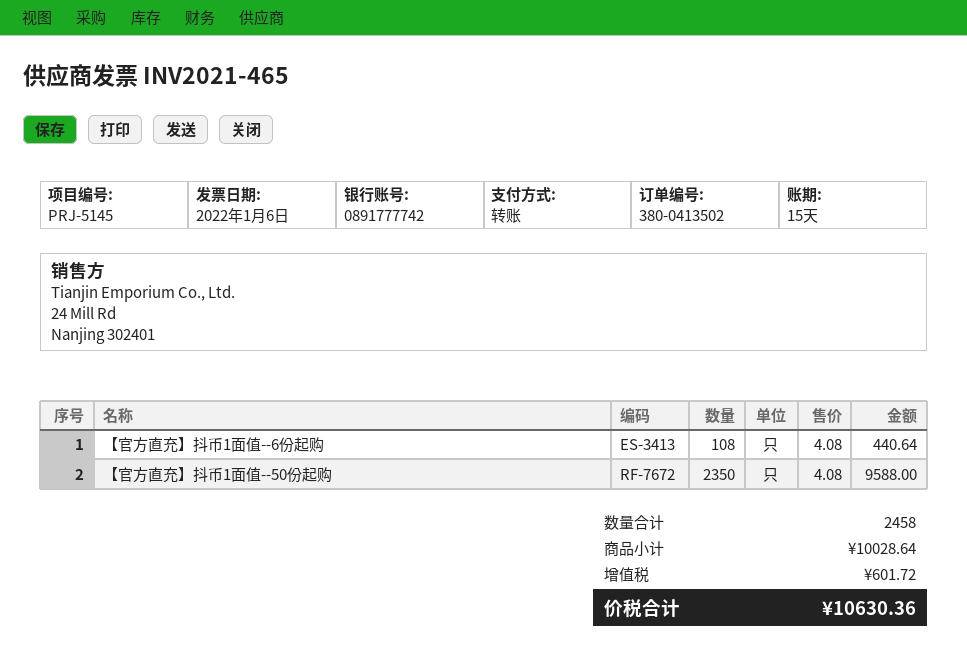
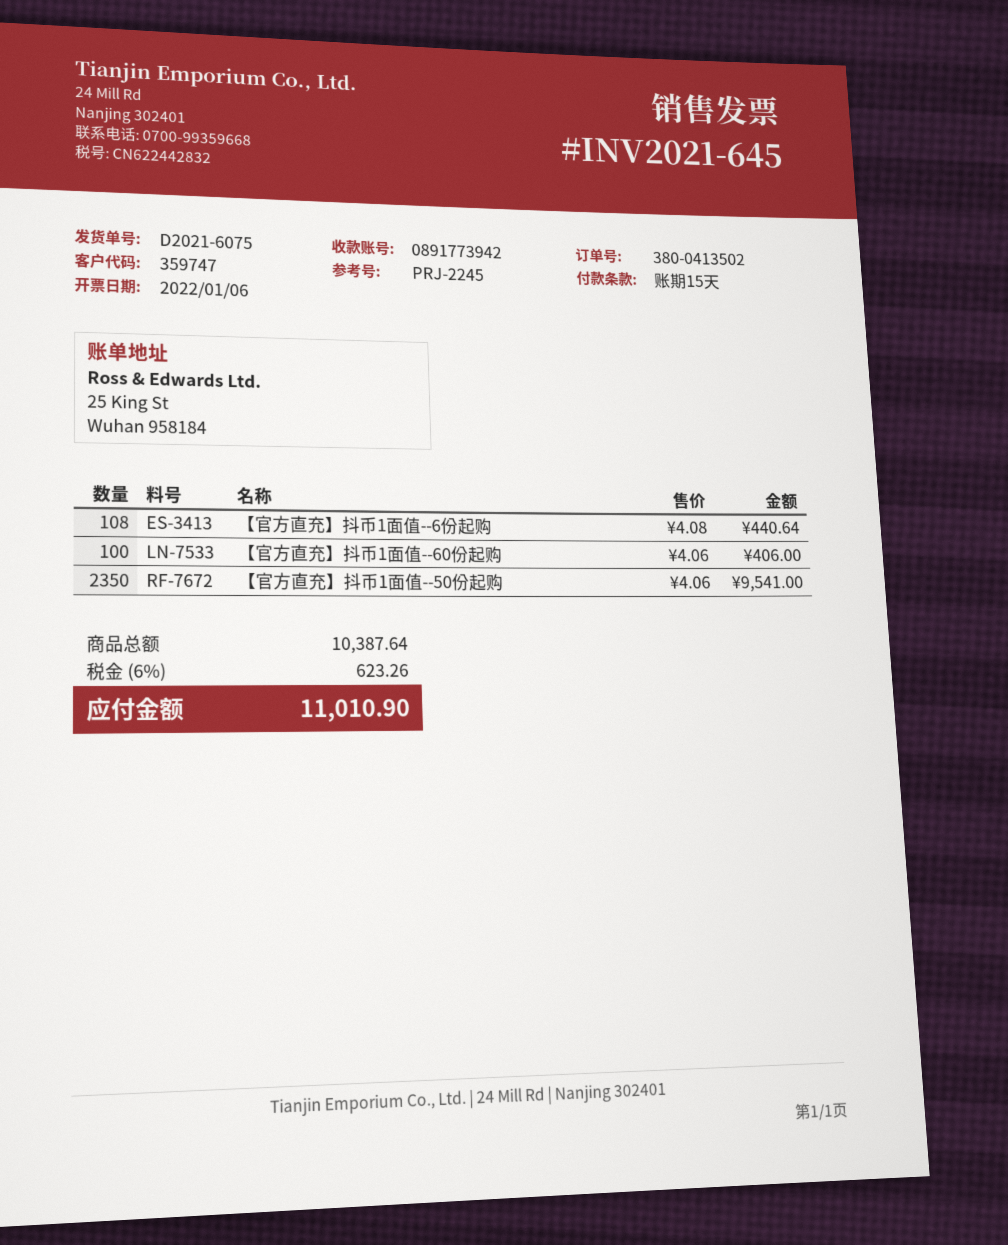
invoice number: INV2021-465 -> INV2021-645
reference: PRJ-5145 -> PRJ-2245
bank account: 0891777742 -> 0891773942
【官方直充】抖币1面值--50份起购: 2350 x 4.08 = 9588.00 -> 2350 x 4.06 = 9541.00
【官方直充】抖币1面值--60份起购: none -> 100 x 4.06 = 406.00
subtotal: 10028.64 -> 10387.64
tax: 601.72 -> 623.26
total: 10630.36 -> 11010.90

